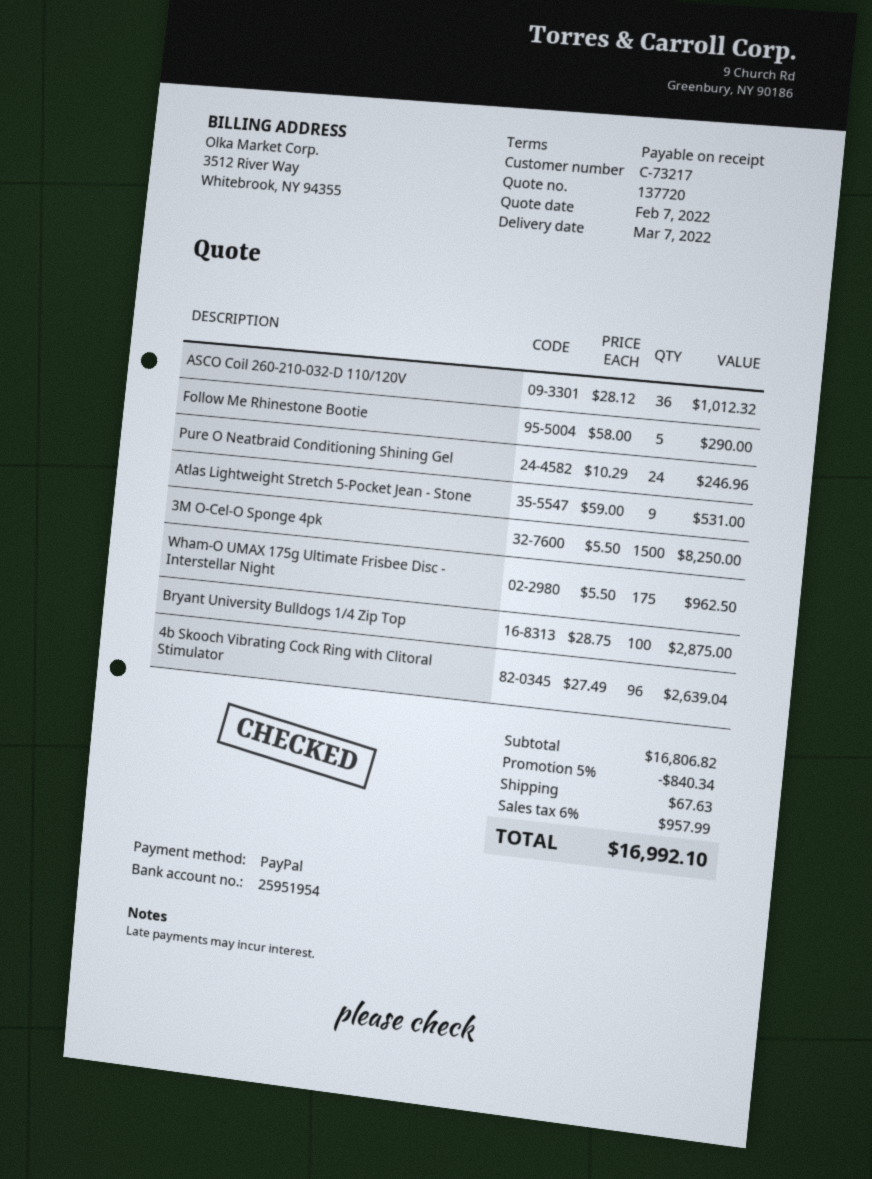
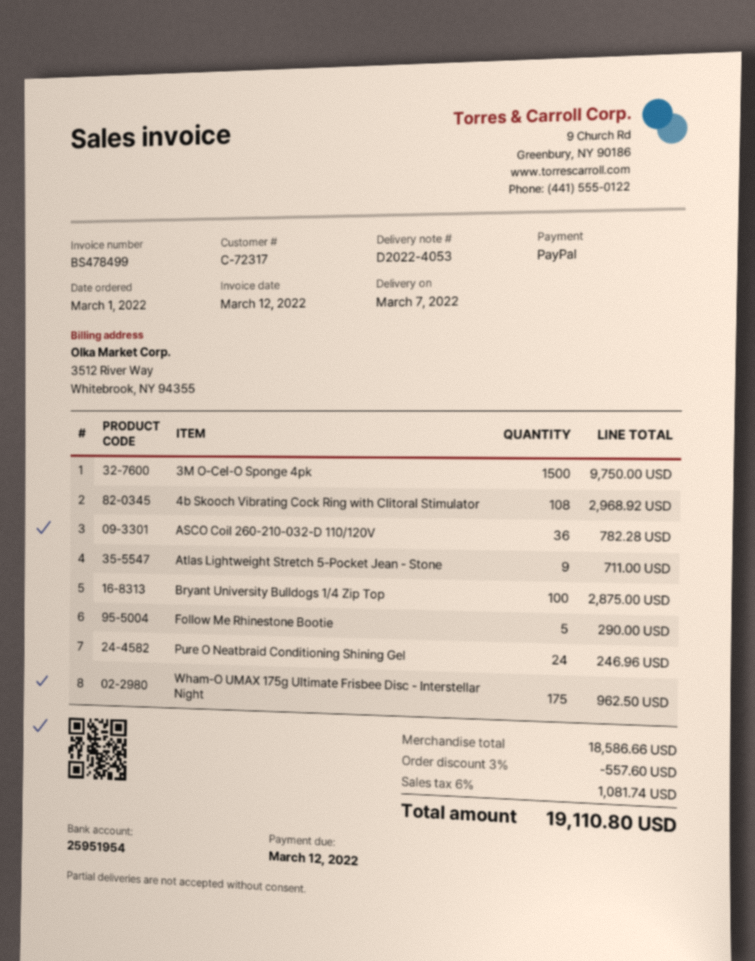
customer number: C-73217 -> C-72317
ASCO Coil 260-210-032-D 110/120V: 36 for 1012.32 -> 36 for 782.28
Atlas Lightweight Stretch 5-Pocket Jean - Stone: 9 for 531.00 -> 9 for 711.00
3M O-Cel-O Sponge 4pk: 1500 for 8250.00 -> 1500 for 9750.00
4b Skooch Vibrating Cock Ring with Clitoral Stimulator: 96 for 2639.04 -> 108 for 2968.92
subtotal: 16806.82 -> 18586.66
discount: 5% = 840.34 -> 3% = 557.60
shipping: 67.63 -> none
tax: 6% = 957.99 -> 6% = 1081.74
total: 16992.10 -> 19110.80

